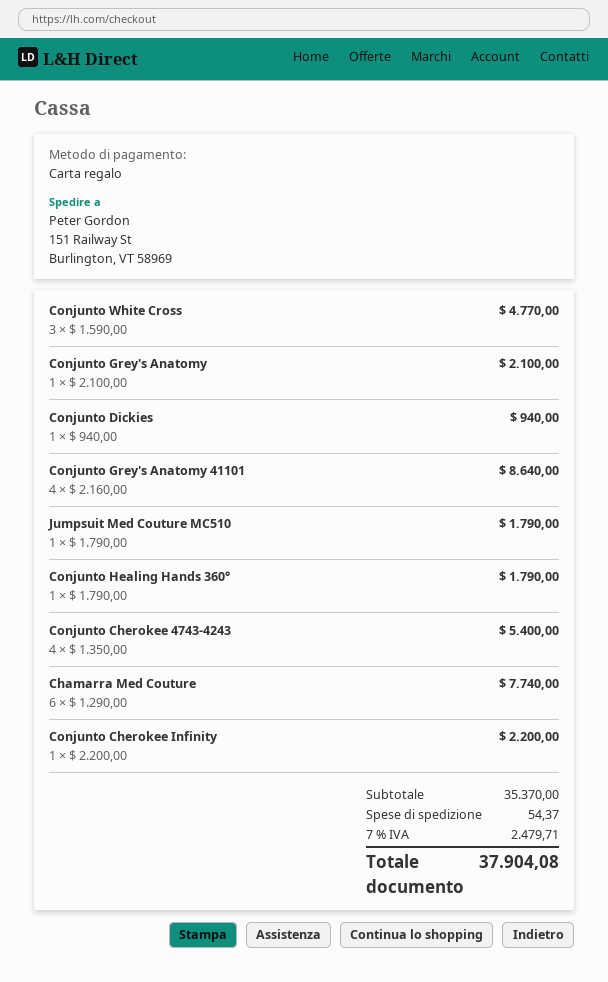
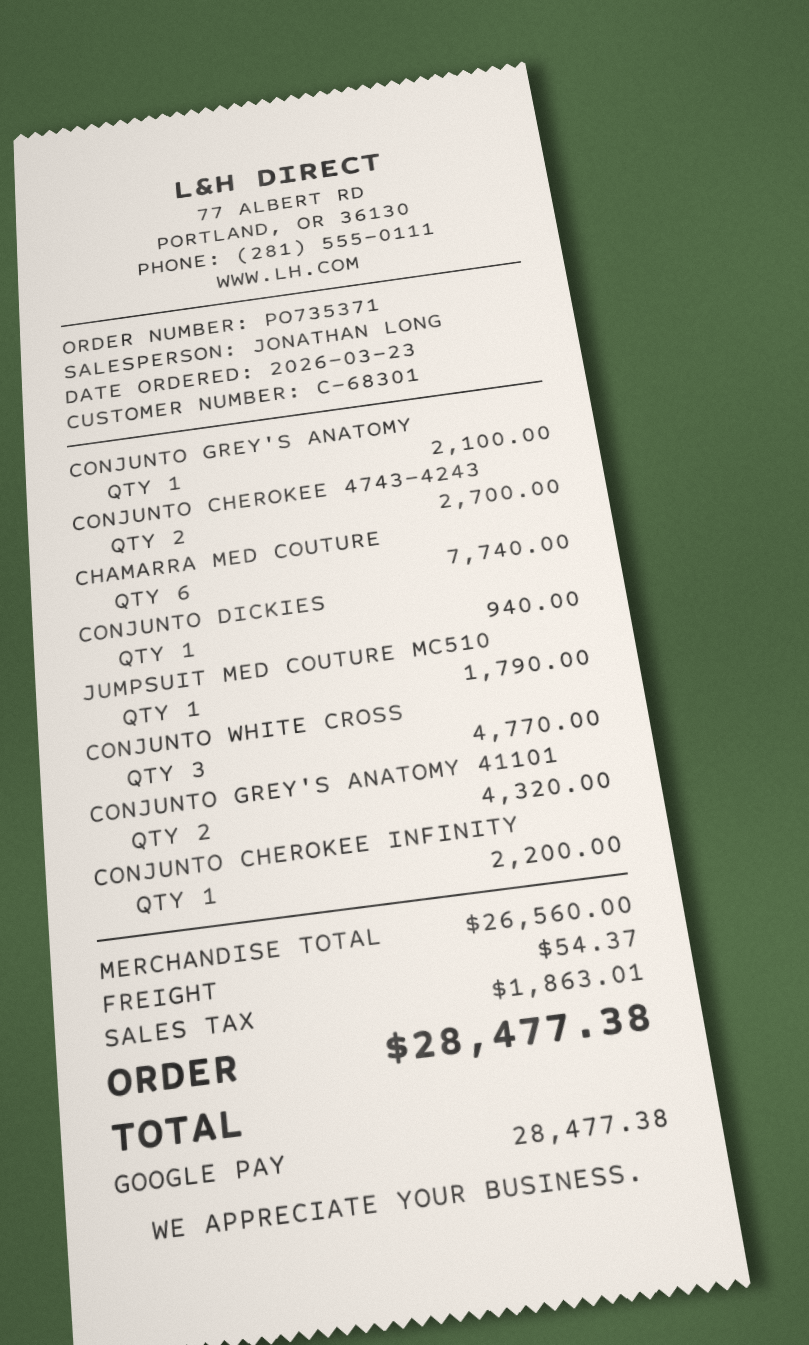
payment method: gift card -> Google Pay
Conjunto Grey's Anatomy 41101: 4 for 8640.00 -> 2 for 4320.00
Conjunto Healing Hands 360°: 1 for 1790.00 -> none
Conjunto Cherokee 4743-4243: 4 for 5400.00 -> 2 for 2700.00
subtotal: 35370.00 -> 26560.00
tax: 2479.71 -> 1863.01
total: 37904.08 -> 28477.38

